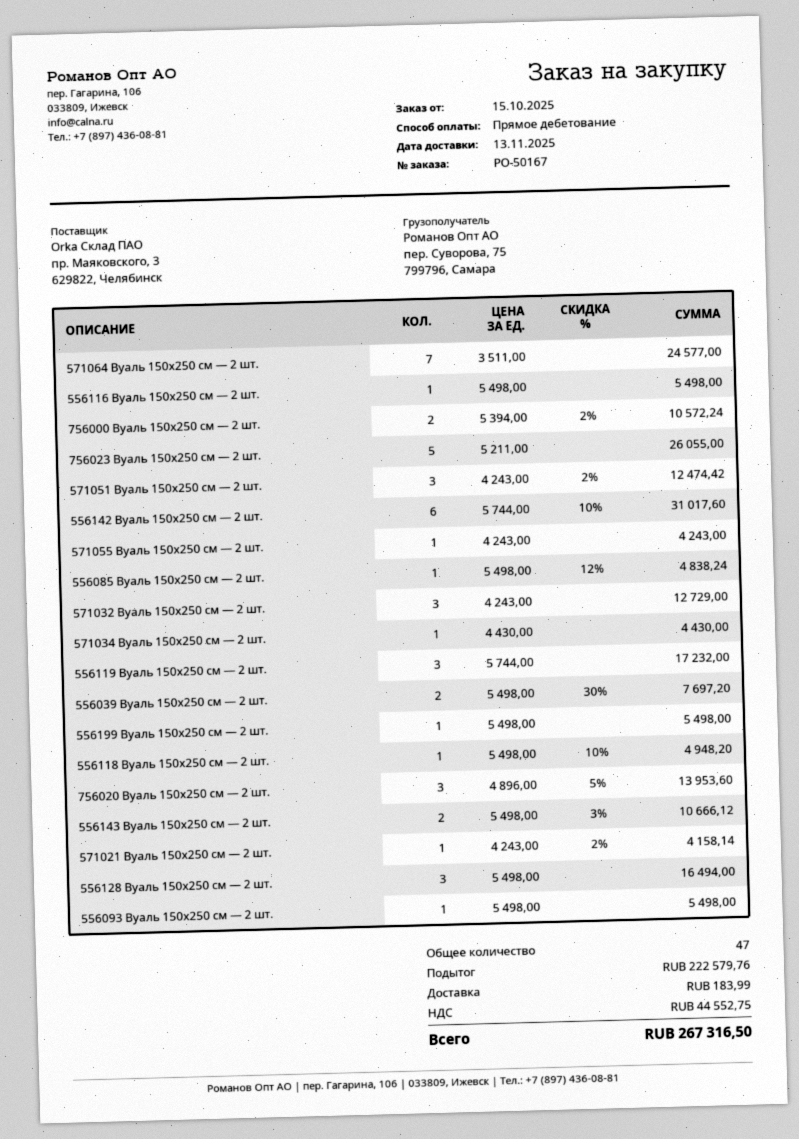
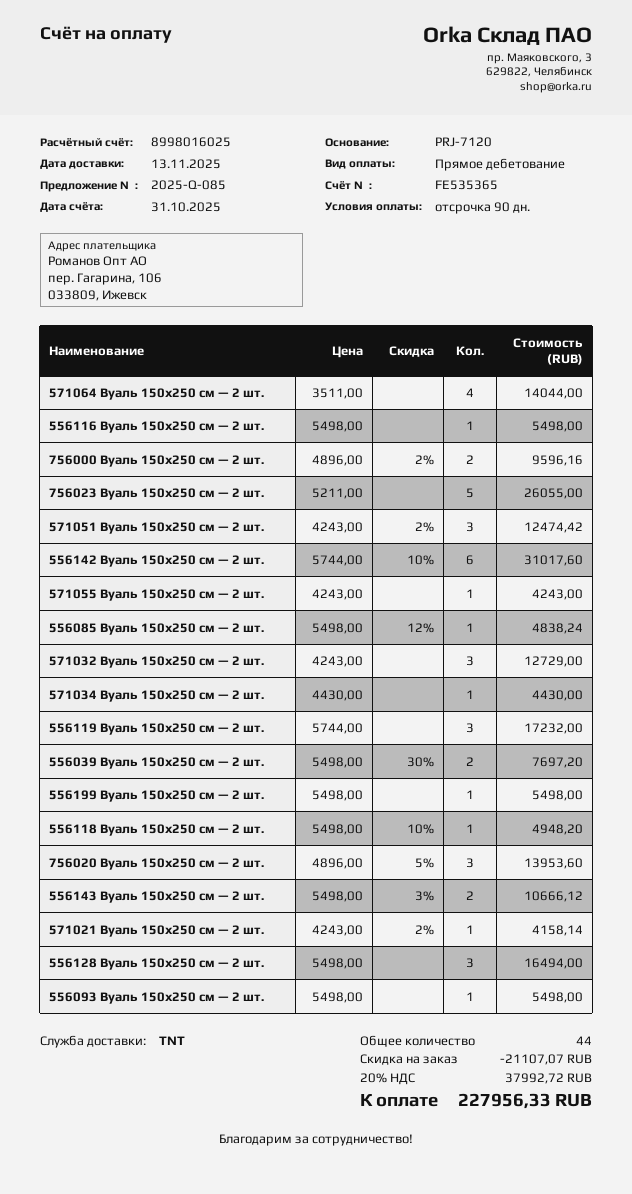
571064 Вуаль 150х250 см — 2 шт.: 7 x 3511.00 = 24577.00 -> 4 x 3511.00 = 14044.00
756000 Вуаль 150х250 см — 2 шт.: 2 x 5394.00 - 2% = 10572.24 -> 2 x 4896.00 - 2% = 9596.16
total quantity: 47 -> 44
discount: none -> 21107.07
shipping: 183.99 -> none
tax: 44552.75 -> 37992.72
total: 267316.50 -> 227956.33

